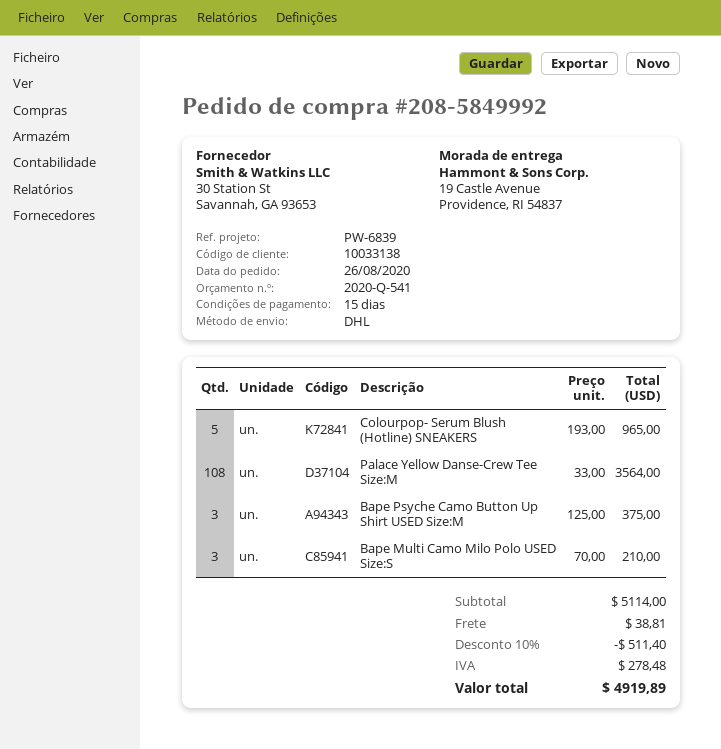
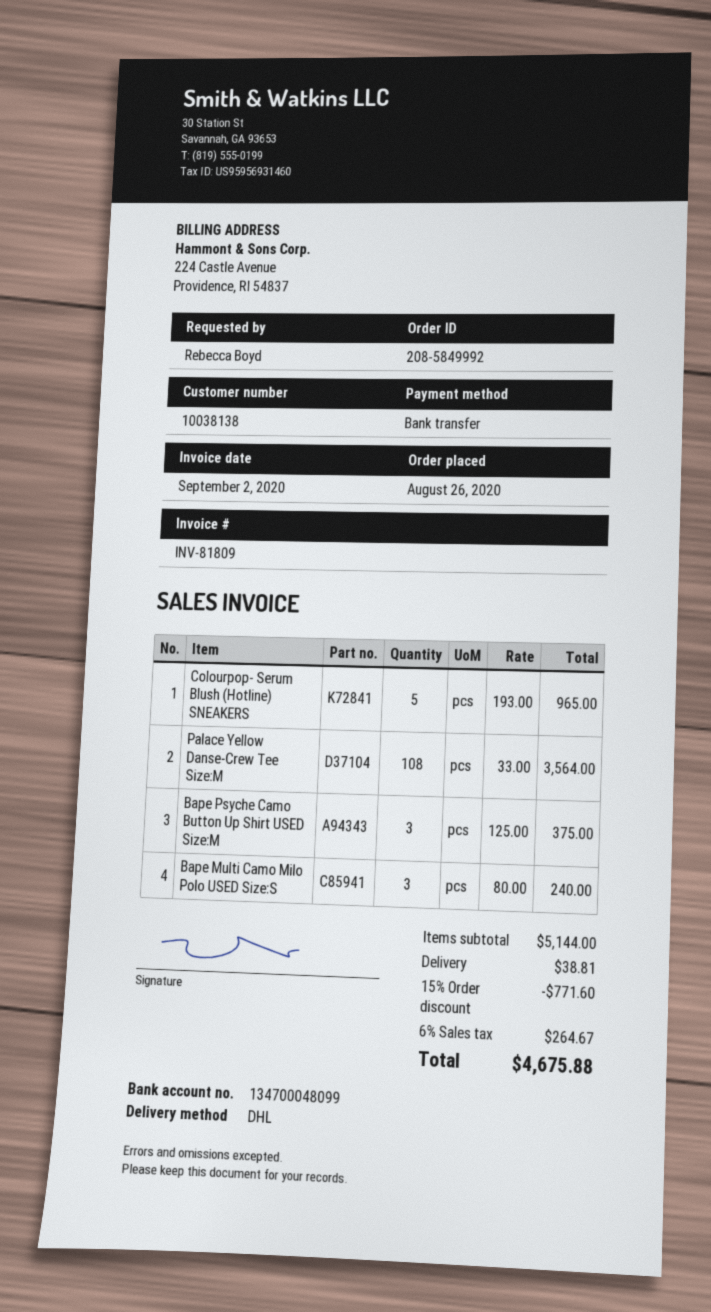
customer number: 10033138 -> 10038138
Bape Multi Camo Milo Polo USED Size:S: 3 x 70.00 = 210.00 -> 3 x 80.00 = 240.00
subtotal: 5114.00 -> 5144.00
discount: 10% = 511.40 -> 15% = 771.60
tax: 278.48 -> 264.67
total: 4919.89 -> 4675.88

